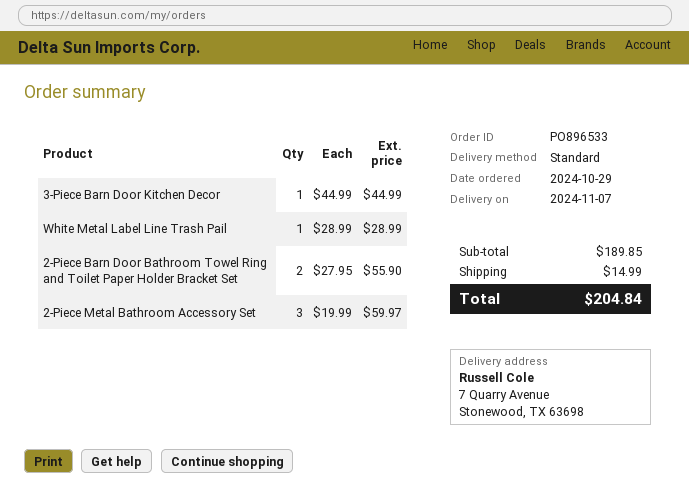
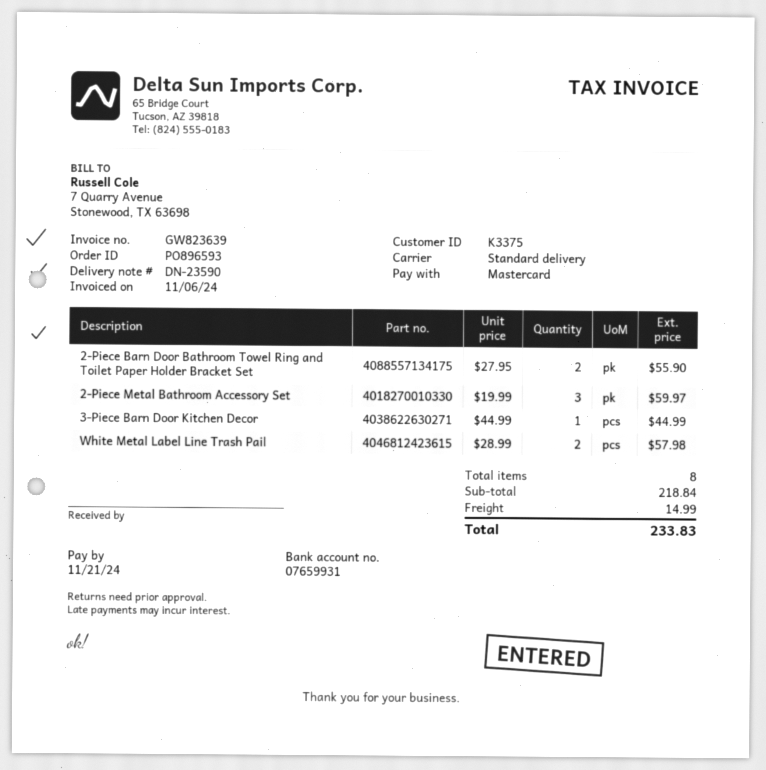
order number: PO896533 -> PO896593
White Metal Label Line Trash Pail: 1 x 28.99 = 28.99 -> 2 x 28.99 = 57.98
subtotal: 189.85 -> 218.84
total: 204.84 -> 233.83

